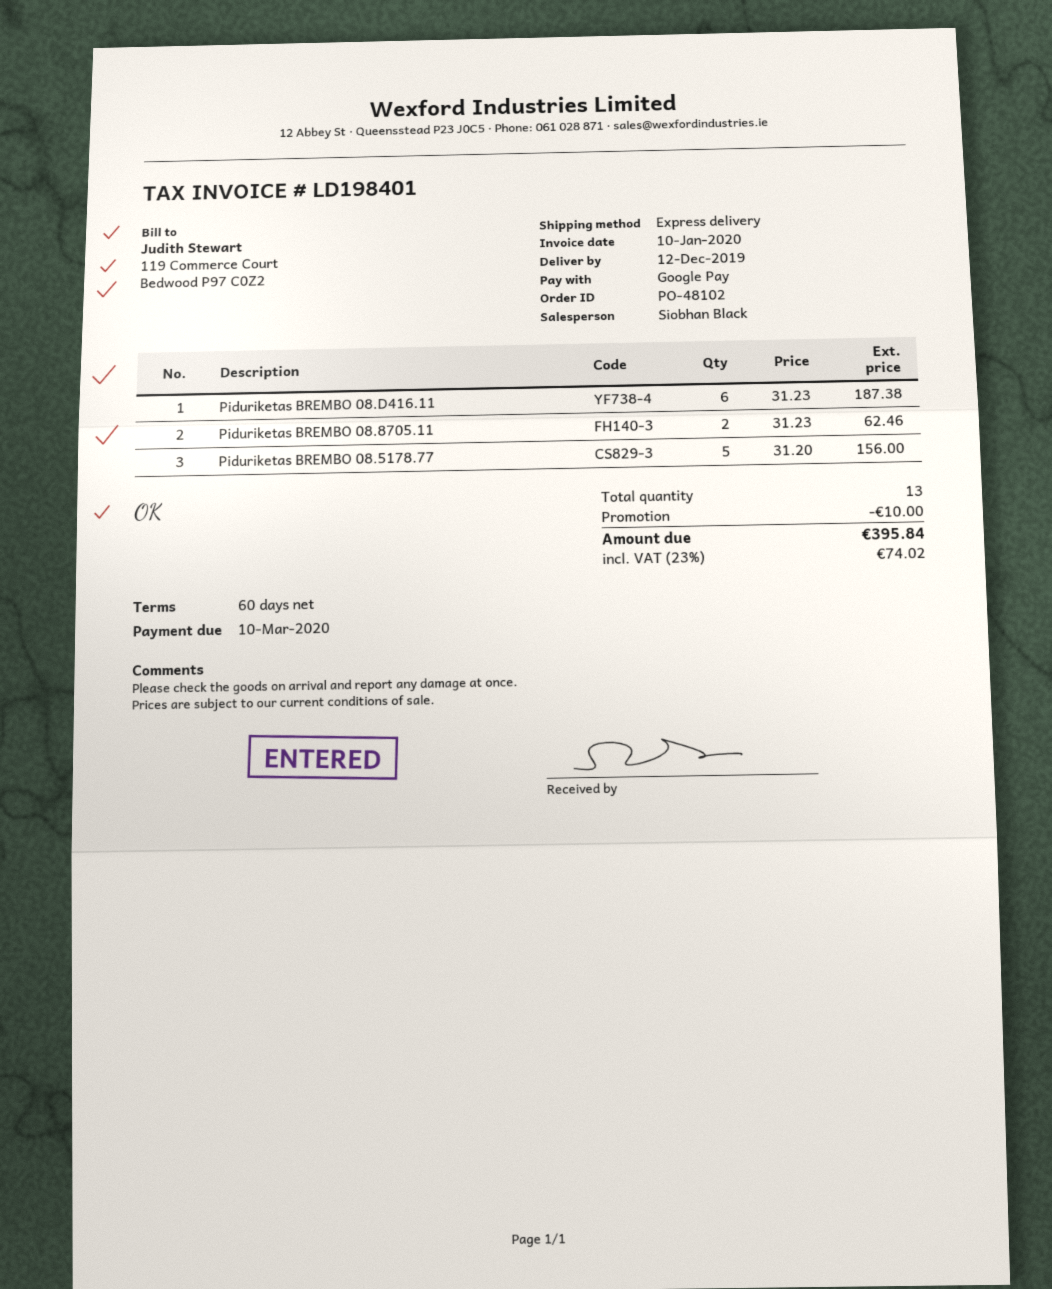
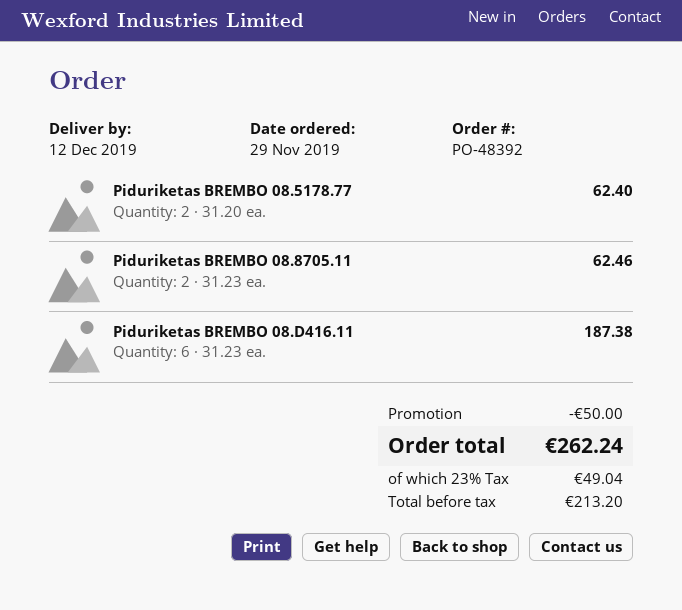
order number: PO-48102 -> PO-48392
Piduriketas BREMBO 08.5178.77: 5 x 31.20 = 156.00 -> 2 x 31.20 = 62.40
discount: 10.00 -> 50.00
tax: 23% = 74.02 -> 23% = 49.04
total: 395.84 -> 262.24

